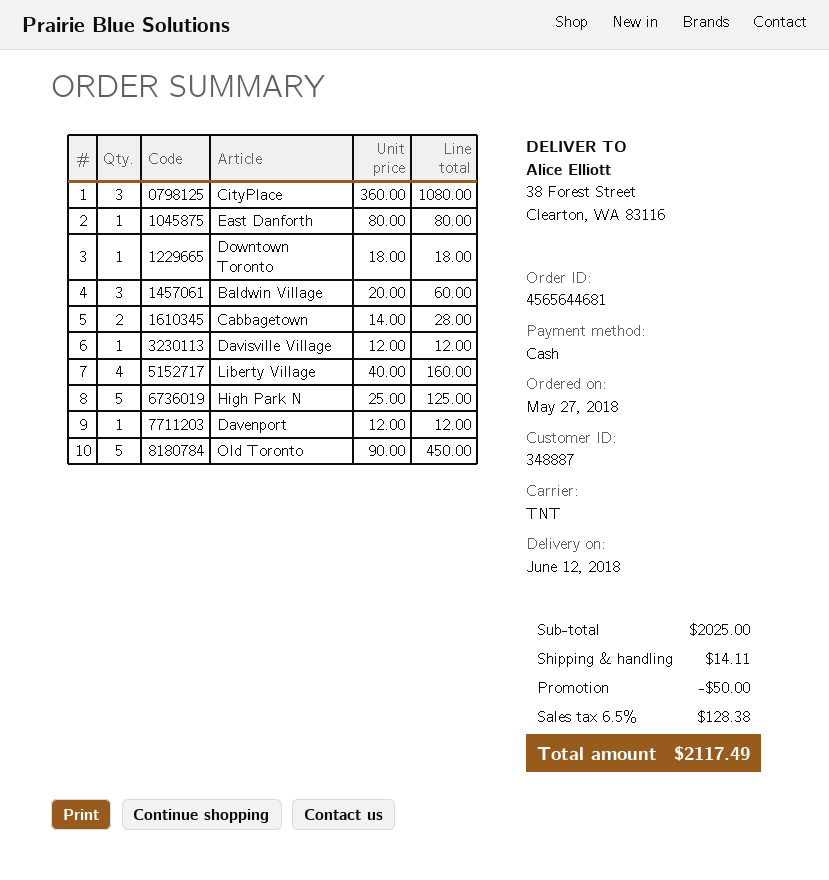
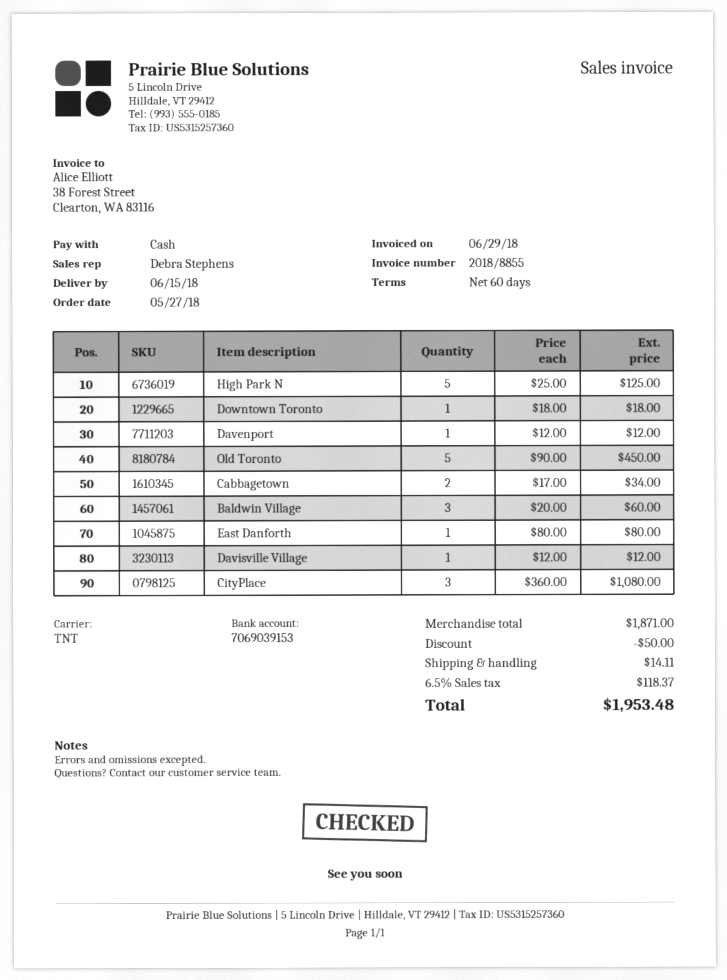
delivery date: 2018-06-12 -> 2018-06-15
Cabbagetown: 2 x 14.00 = 28.00 -> 2 x 17.00 = 34.00
Liberty Village: 4 x 40.00 = 160.00 -> none
subtotal: 2025.00 -> 1871.00
tax: 6.5% = 128.38 -> 6.5% = 118.37
total: 2117.49 -> 1953.48

